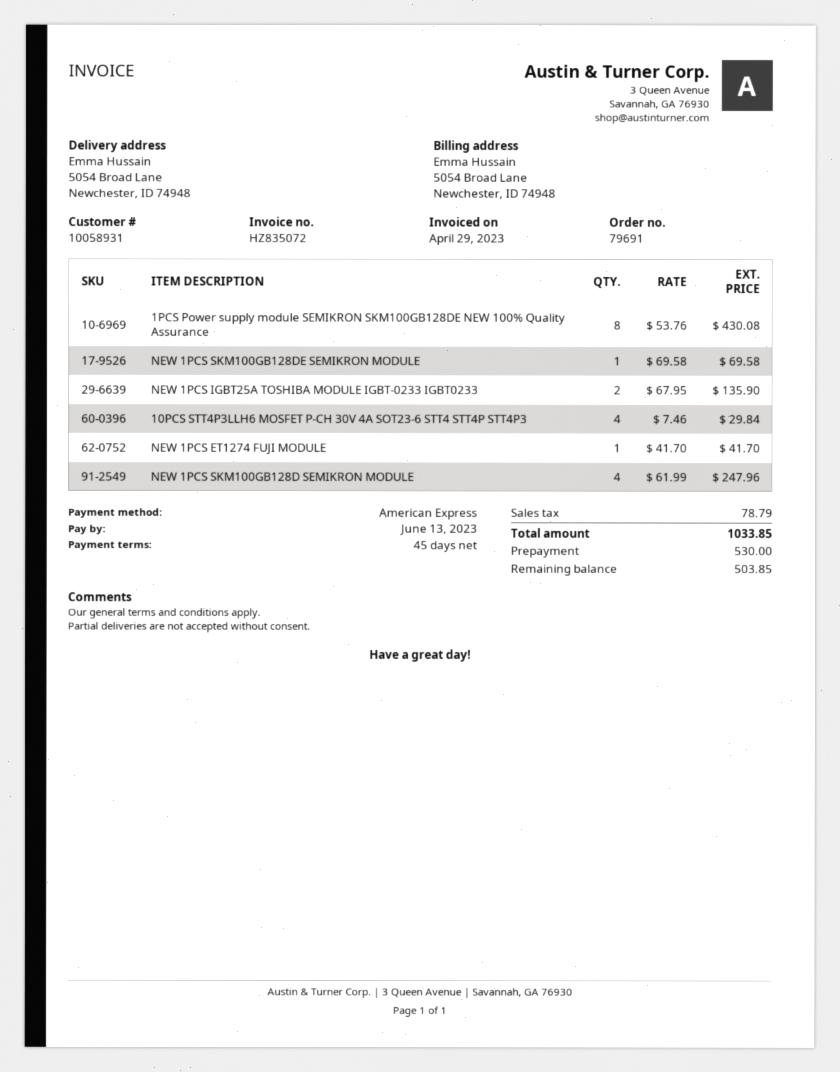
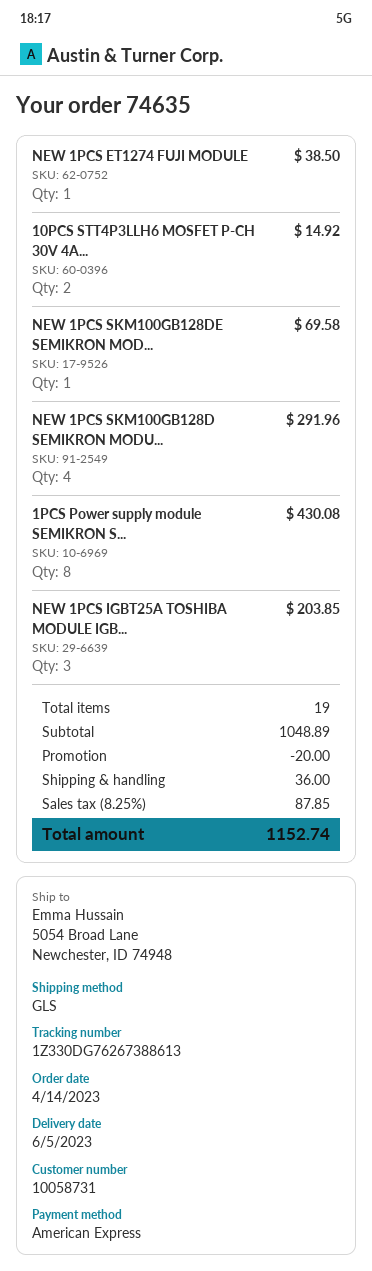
order number: 79691 -> 74635
customer number: 10058931 -> 10058731
NEW 1PCS IGBT25A TOSHIBA MODULE IGBT-0233 IGBT0233: 2 for 135.90 -> 3 for 203.85
10PCS STT4P3LLH6 MOSFET P-CH 30V 4A SOT23-6 STT4 STT4P STT4P3: 4 for 29.84 -> 2 for 14.92
NEW 1PCS ET1274 FUJI MODULE: 1 for 41.70 -> 1 for 38.50
NEW 1PCS SKM100GB128D SEMIKRON MODULE: 4 for 247.96 -> 4 for 291.96
discount: none -> 20.00
shipping: none -> 36.00
tax: 78.79 -> 87.85
total: 1033.85 -> 1152.74

